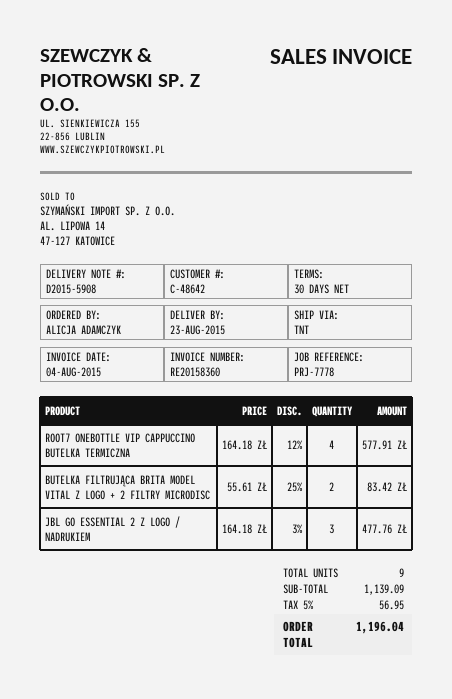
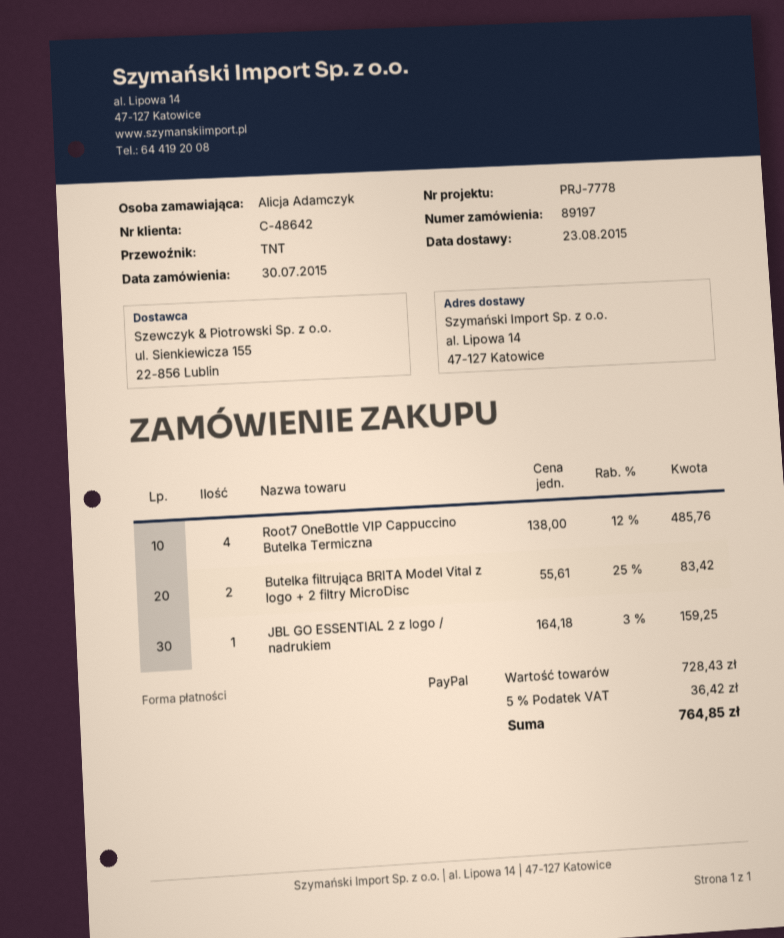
ROOT7 ONEBOTTLE VIP CAPPUCCINO BUTELKA TERMICZNA: 4 x 164.18 - 12% = 577.91 -> 4 x 138.00 - 12% = 485.76
JBL GO ESSENTIAL 2 Z LOGO / NADRUKIEM: 3 x 164.18 - 3% = 477.76 -> 1 x 164.18 - 3% = 159.25
subtotal: 1139.09 -> 728.43
tax: 5% = 56.95 -> 5% = 36.42
total: 1196.04 -> 764.85

